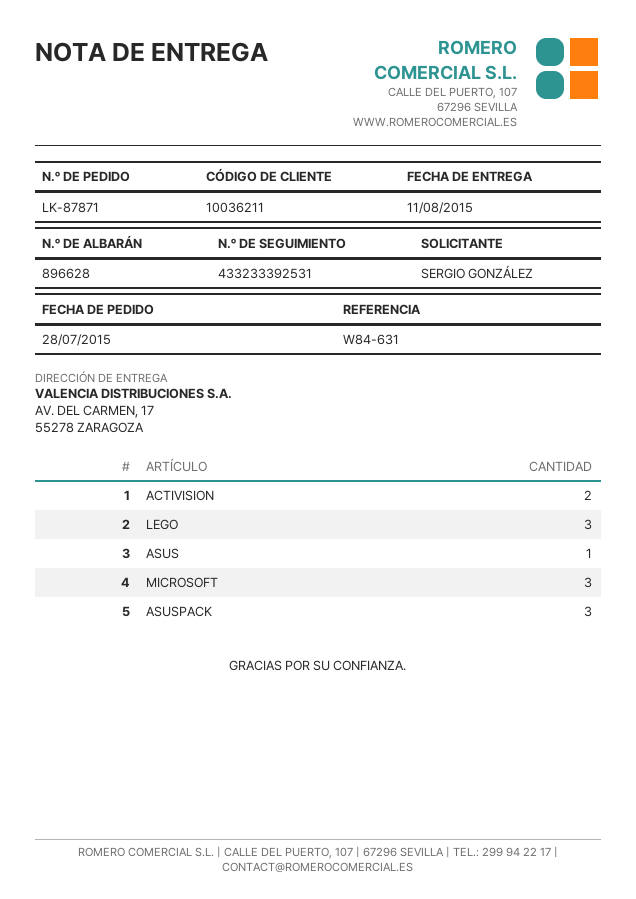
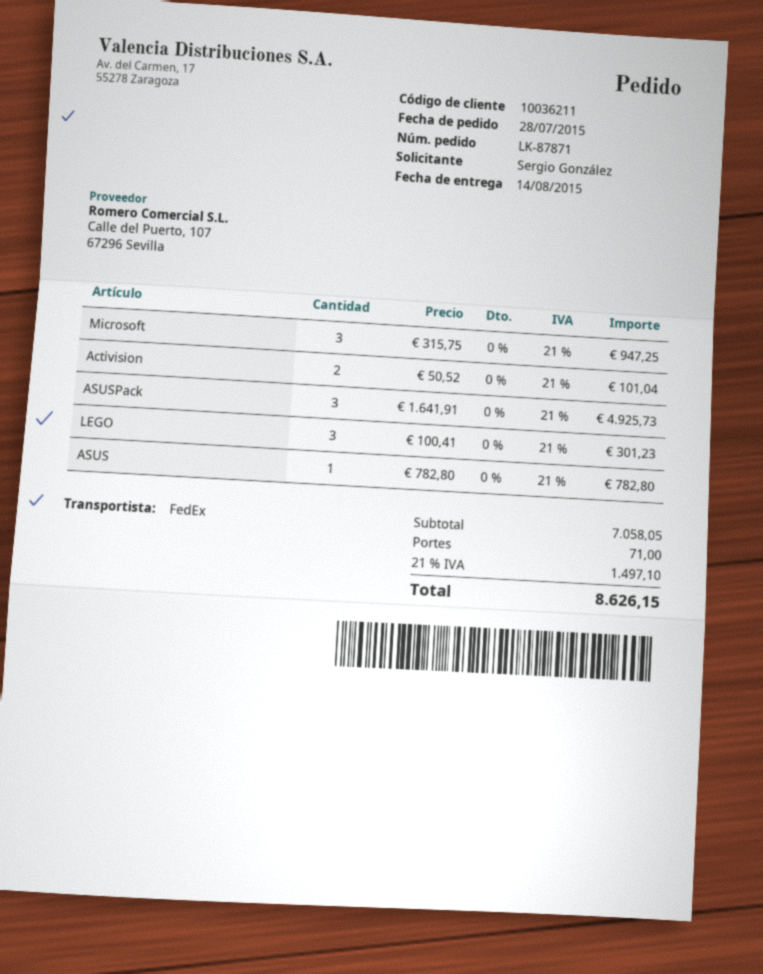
delivery date: 2015-08-11 -> 2015-08-14

